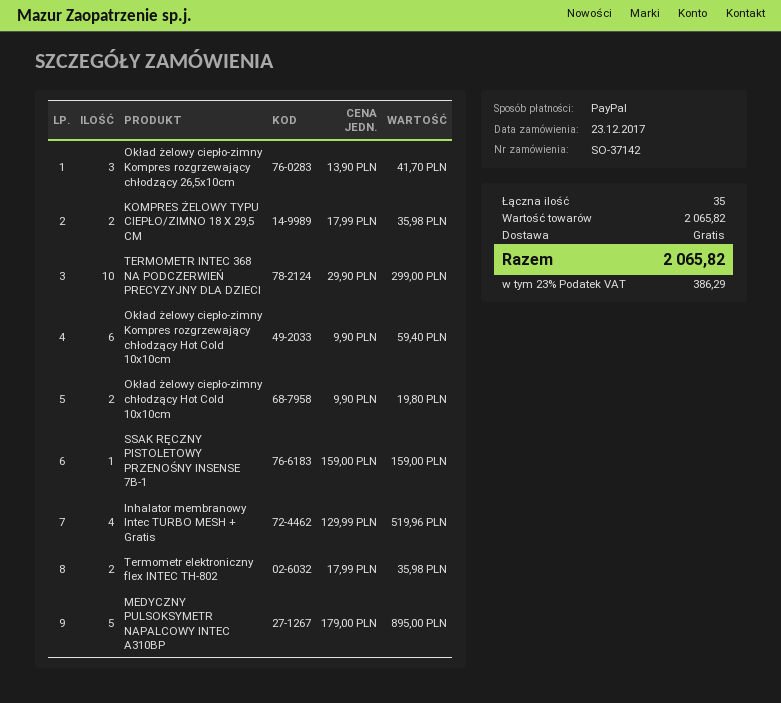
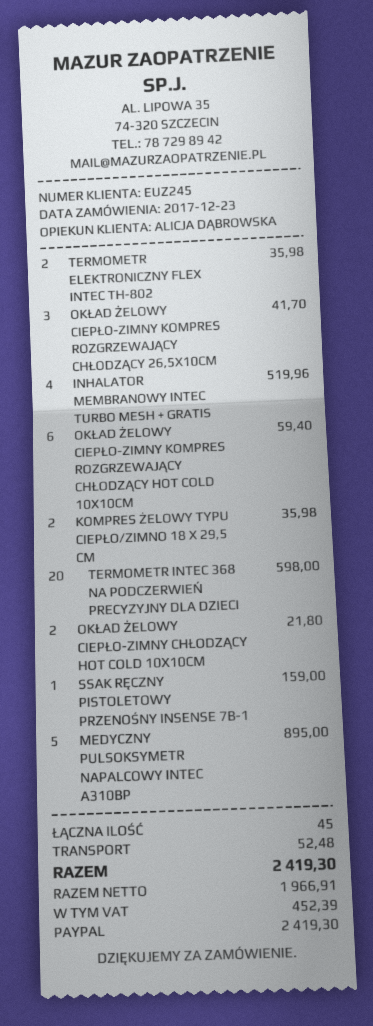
TERMOMETR INTEC 368 NA PODCZERWIEŃ PRECYZYJNY DLA DZIECI: 10 for 299.00 -> 20 for 598.00
Okład żelowy ciepło-zimny chłodzący Hot Cold 10x10cm: 2 for 19.80 -> 2 for 21.80
total quantity: 35 -> 45
shipping: 0.00 -> 52.48
tax: 386.29 -> 452.39
total: 2065.82 -> 2419.30

